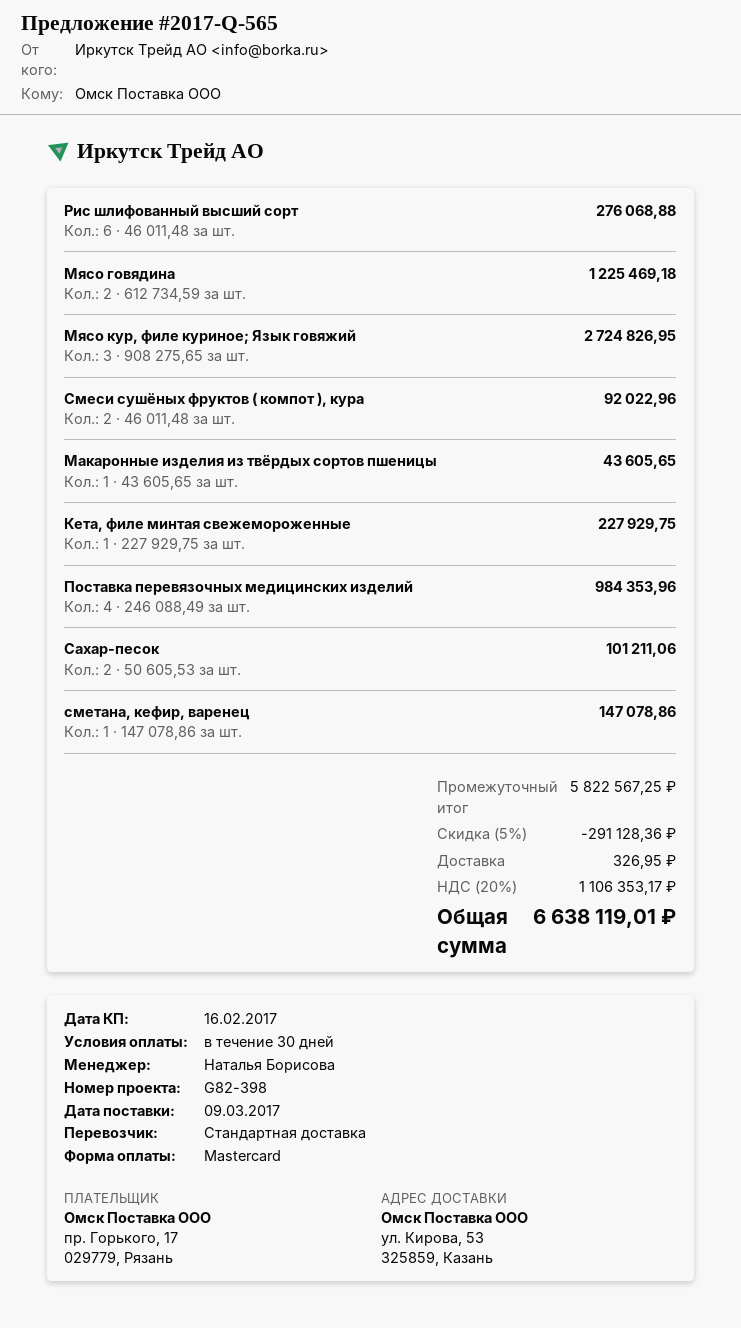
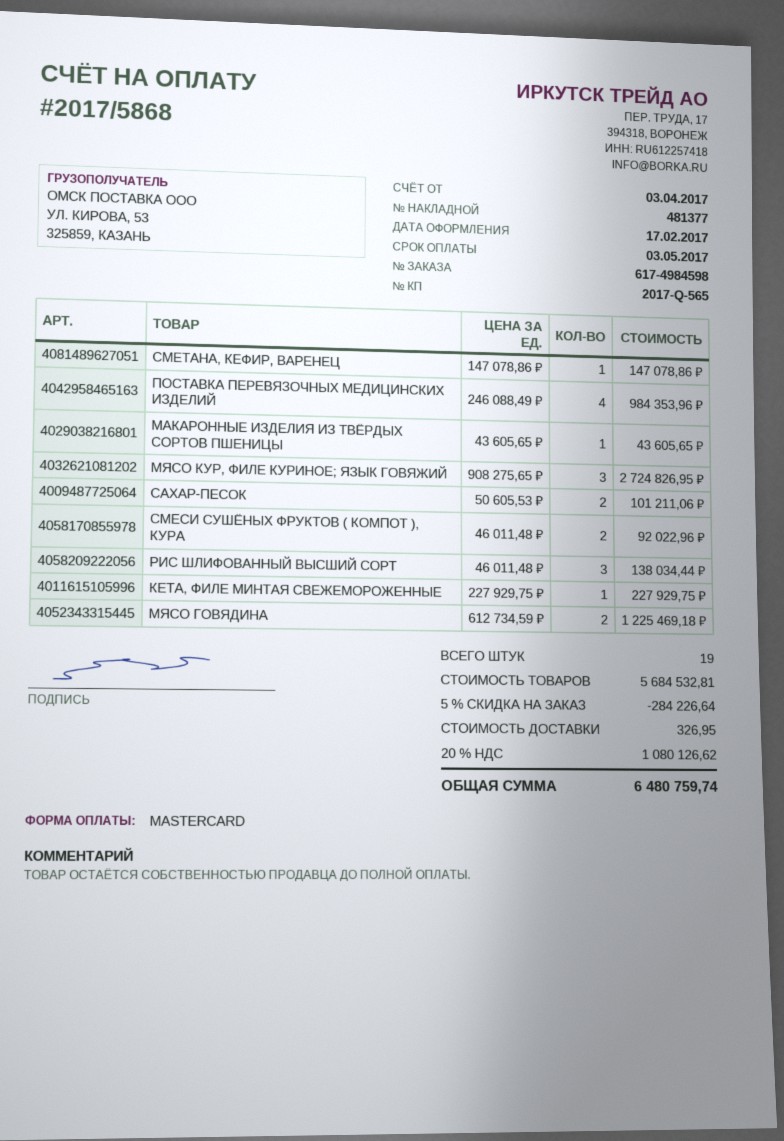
Рис шлифованный высший сорт: 6 x 46011.48 = 276068.88 -> 3 x 46011.48 = 138034.44
subtotal: 5822567.25 -> 5684532.81
discount: 5% = 291128.36 -> 5% = 284226.64
tax: 20% = 1106353.17 -> 20% = 1080126.62
total: 6638119.01 -> 6480759.74

